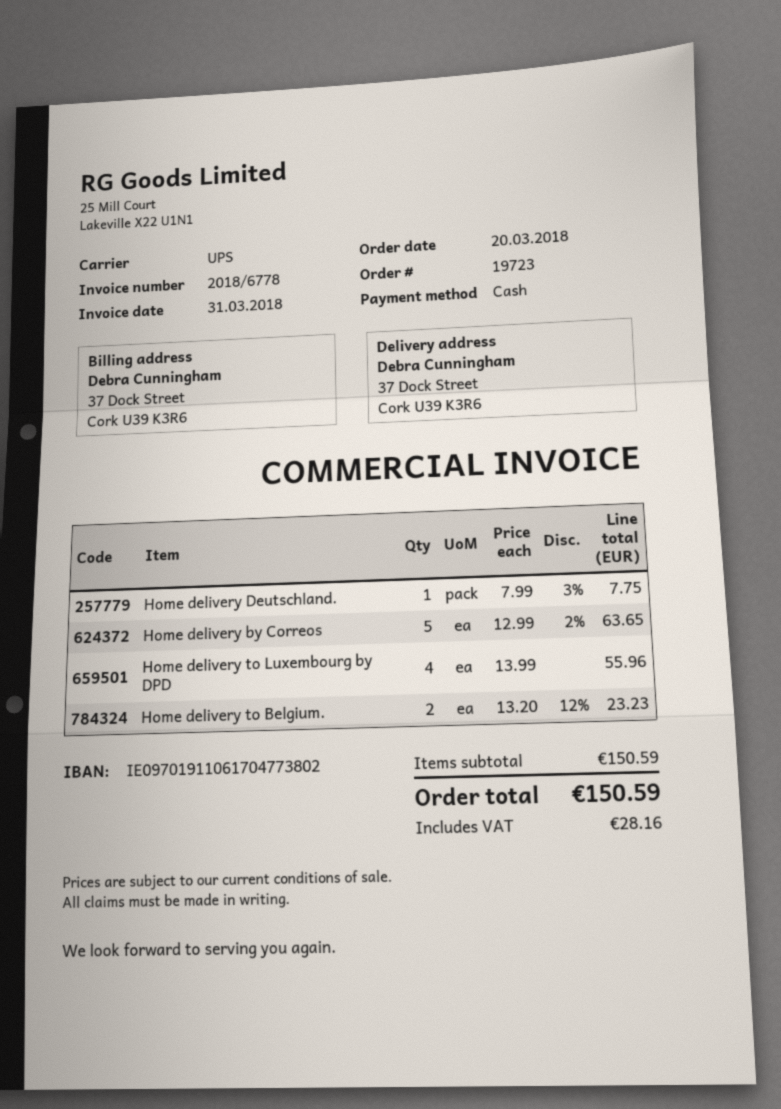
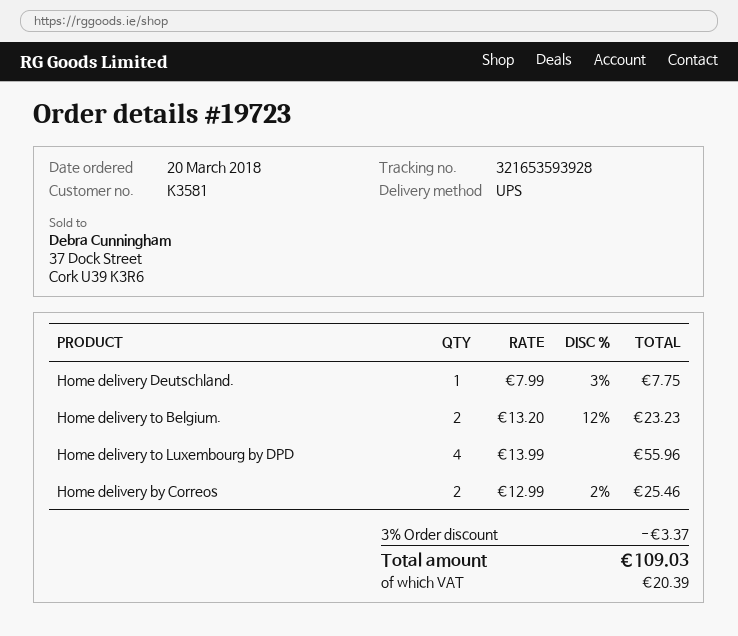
Home delivery by Correos: 5 x 12.99 - 2% = 63.65 -> 2 x 12.99 - 2% = 25.46
discount: none -> 3% = 3.37
tax: 28.16 -> 20.39
total: 150.59 -> 109.03

